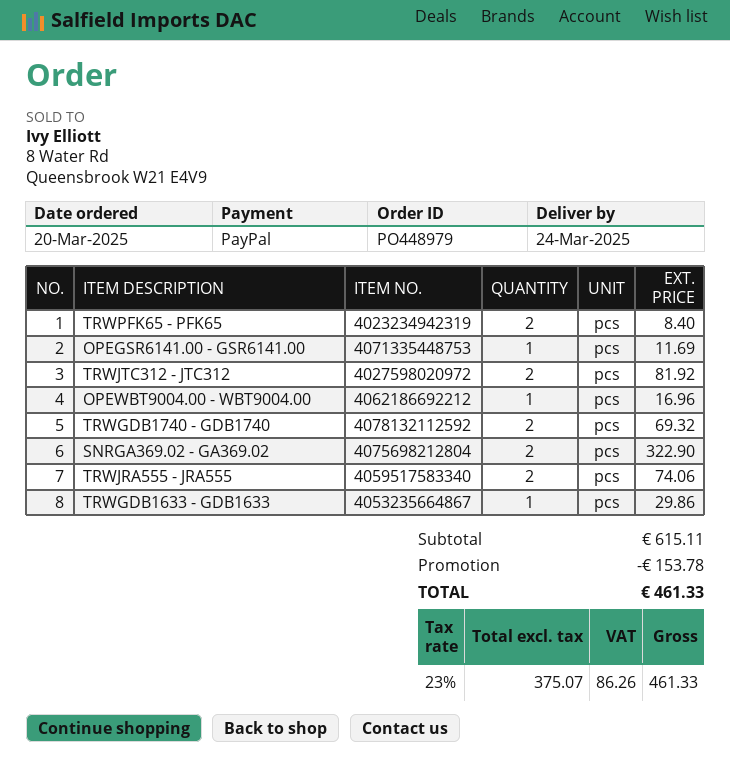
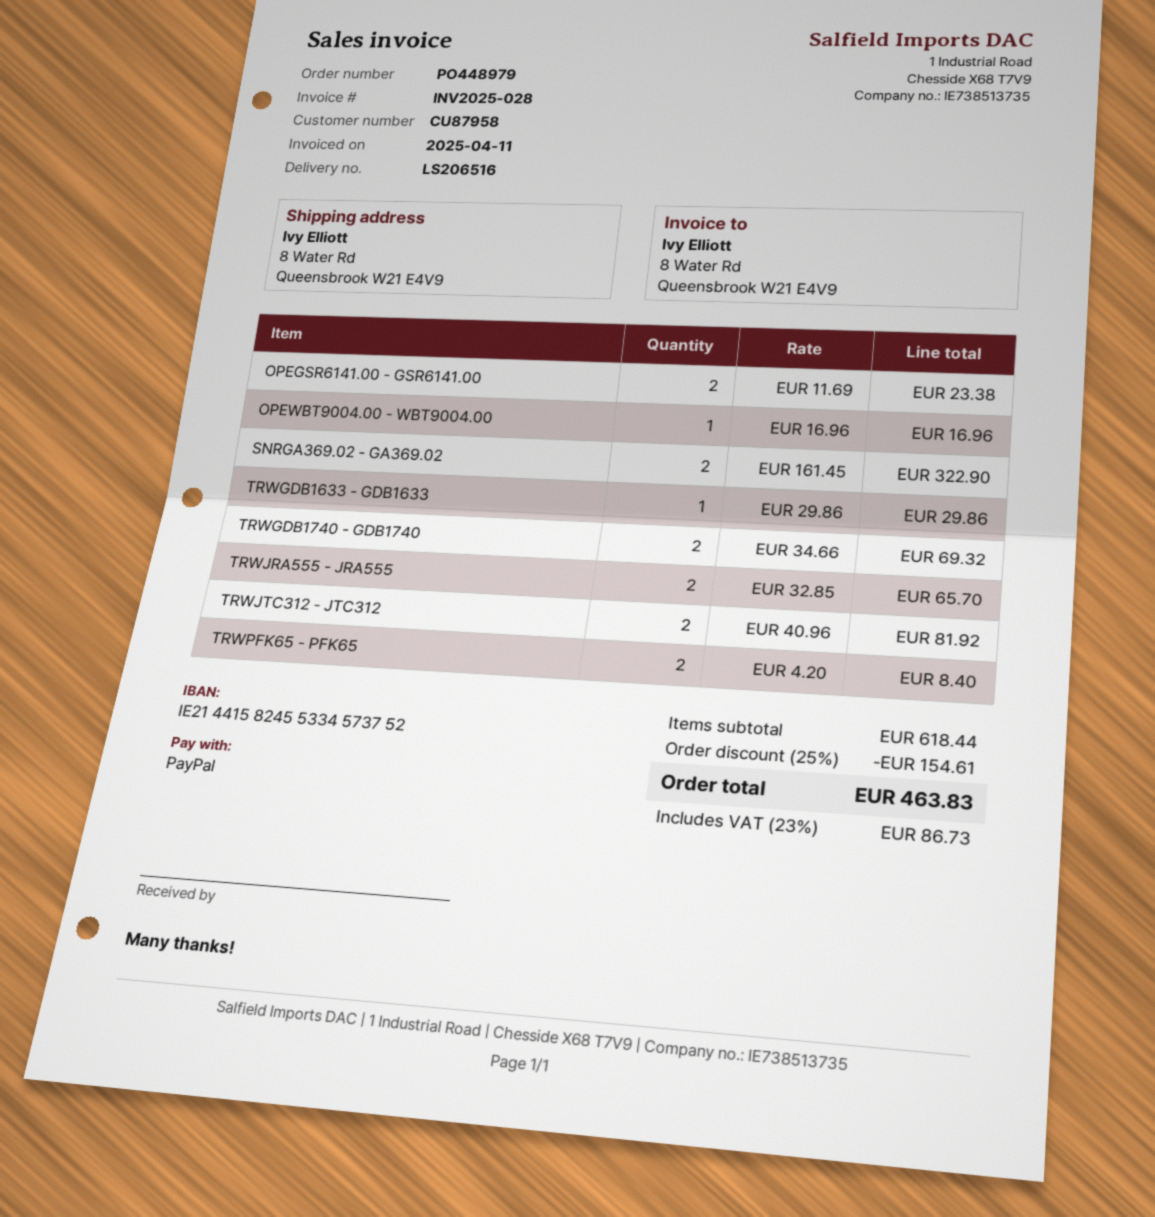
OPEGSR6141.00 - GSR6141.00: 1 for 11.69 -> 2 for 23.38
TRWJRA555 - JRA555: 2 for 74.06 -> 2 for 65.70
subtotal: 615.11 -> 618.44
discount: 153.78 -> 154.61
tax: 23% = 86.26 -> 23% = 86.73
total: 461.33 -> 463.83

